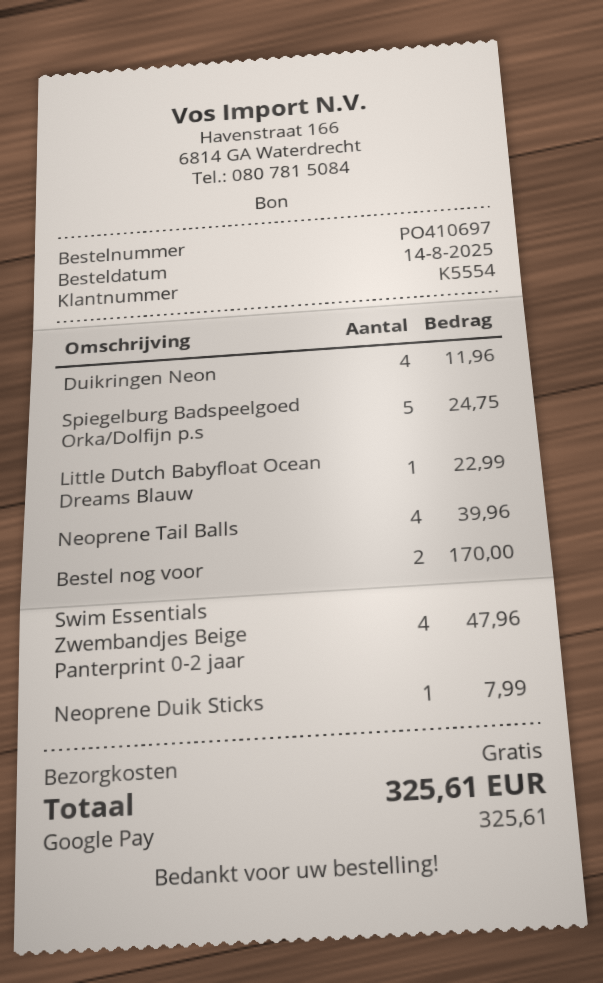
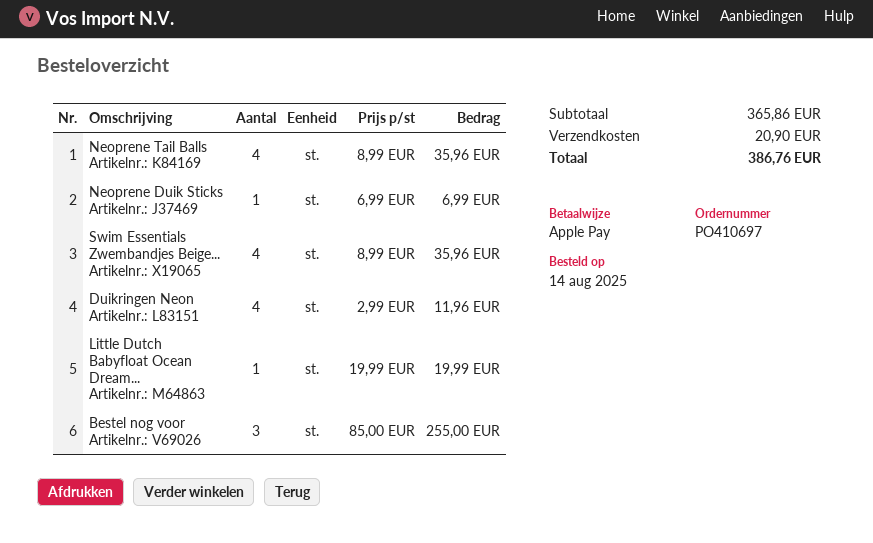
payment method: Google Pay -> Apple Pay
Spiegelburg Badspeelgoed Orka/Dolfijn p.s: 5 for 24.75 -> none
Little Dutch Babyfloat Ocean Dreams Blauw: 1 for 22.99 -> 1 for 19.99
Neoprene Tail Balls: 4 for 39.96 -> 4 for 35.96
Bestel nog voor: 2 for 170.00 -> 3 for 255.00
Swim Essentials Zwembandjes Beige Panterprint 0-2 jaar: 4 for 47.96 -> 4 for 35.96
Neoprene Duik Sticks: 1 for 7.99 -> 1 for 6.99
shipping: 0.00 -> 20.90
total: 325.61 -> 386.76

